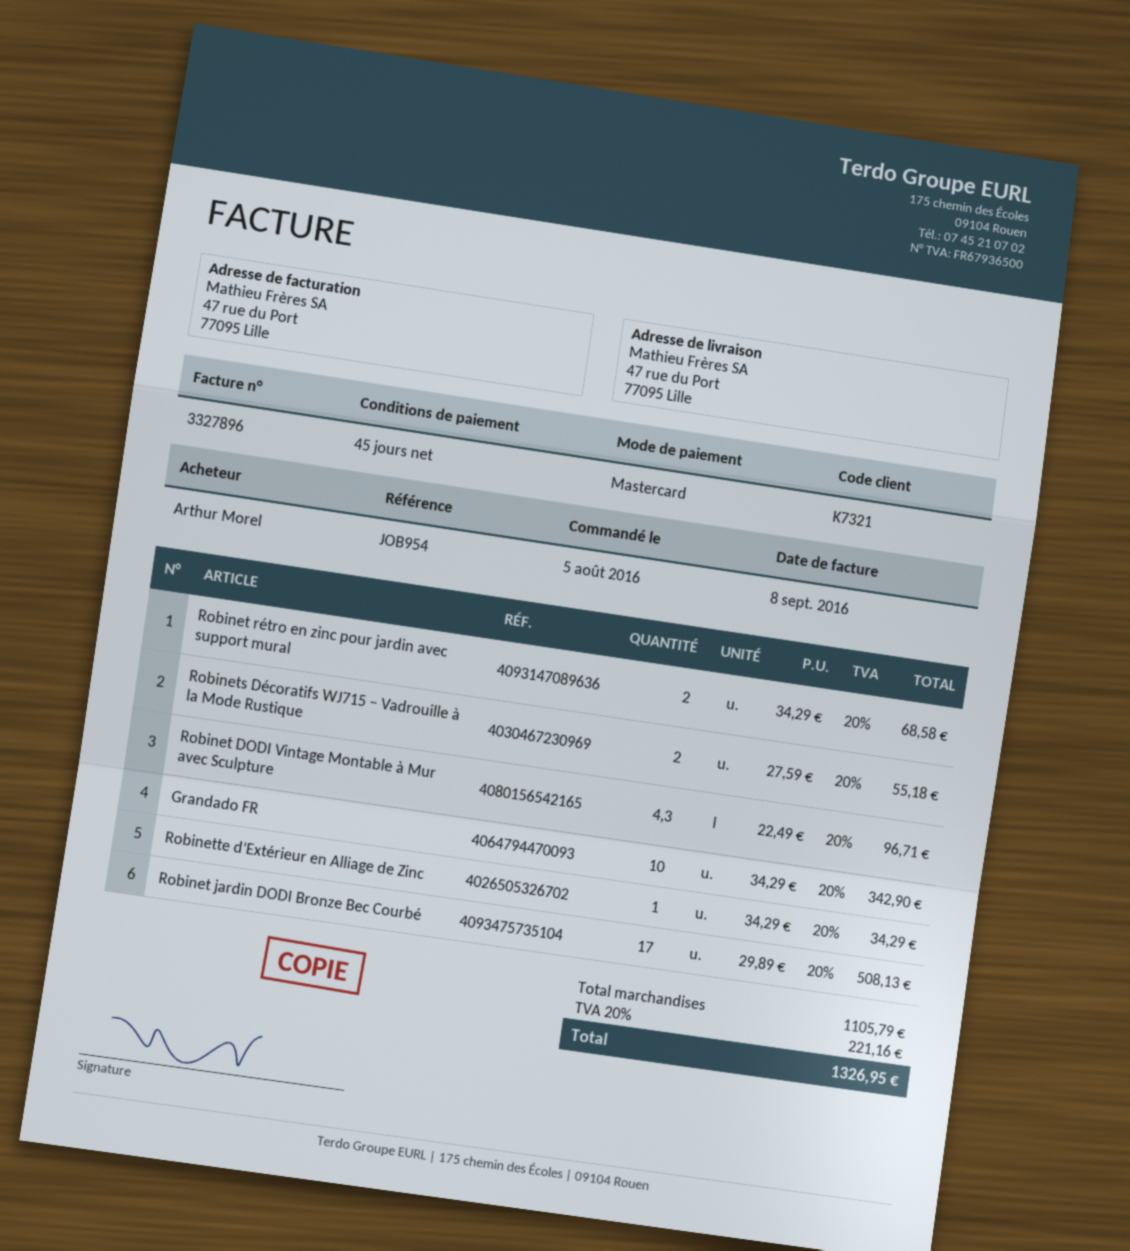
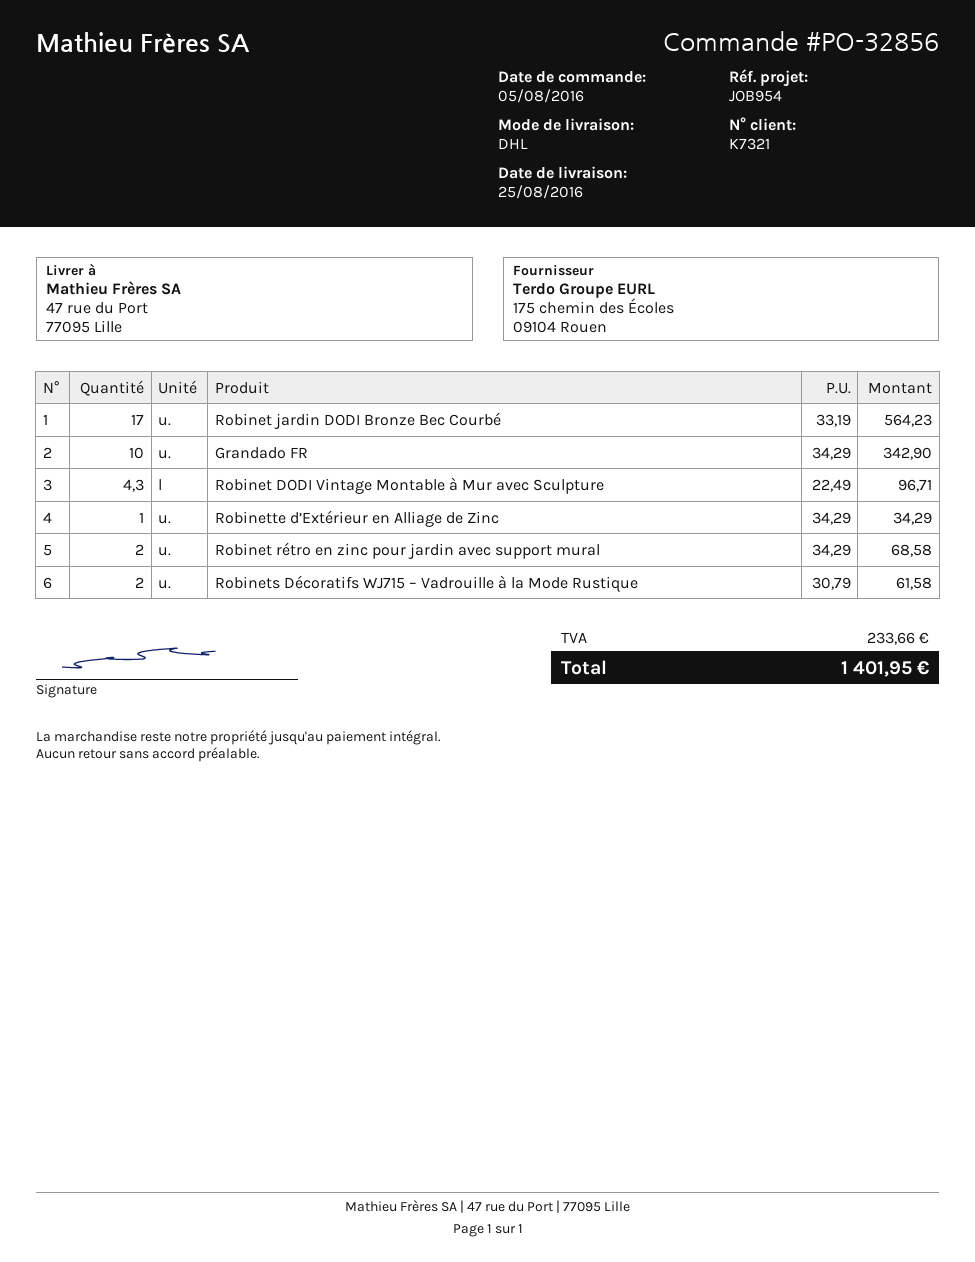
Robinets Décoratifs WJ715 – Vadrouille à la Mode Rustique: 2 x 27.59 = 55.18 -> 2 x 30.79 = 61.58
Robinet jardin DODI Bronze Bec Courbé: 17 x 29.89 = 508.13 -> 17 x 33.19 = 564.23
tax: 221.16 -> 233.66
total: 1326.95 -> 1401.95

